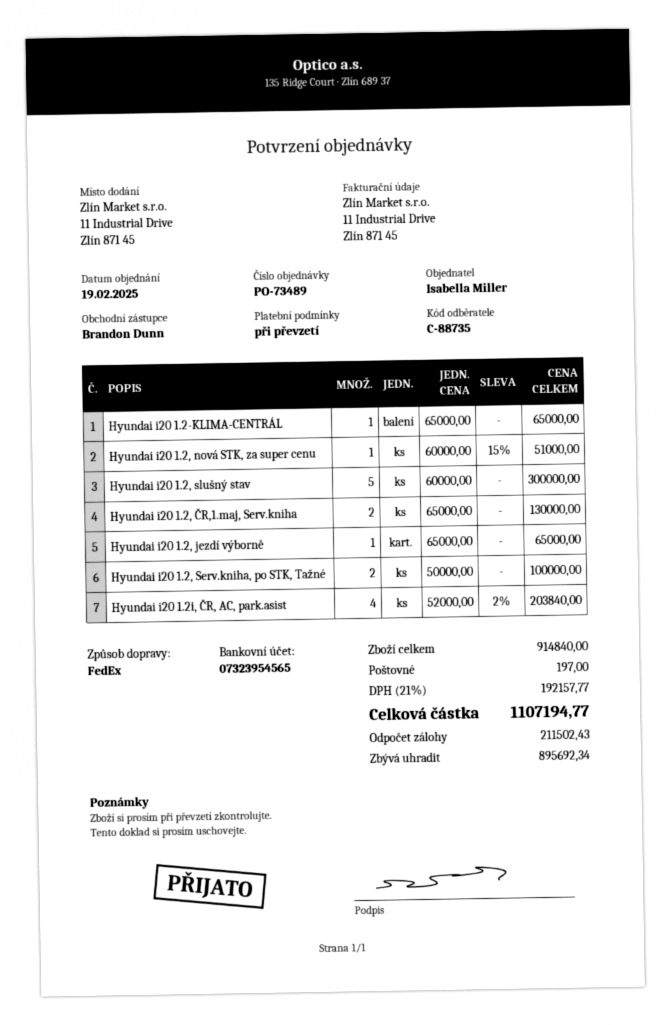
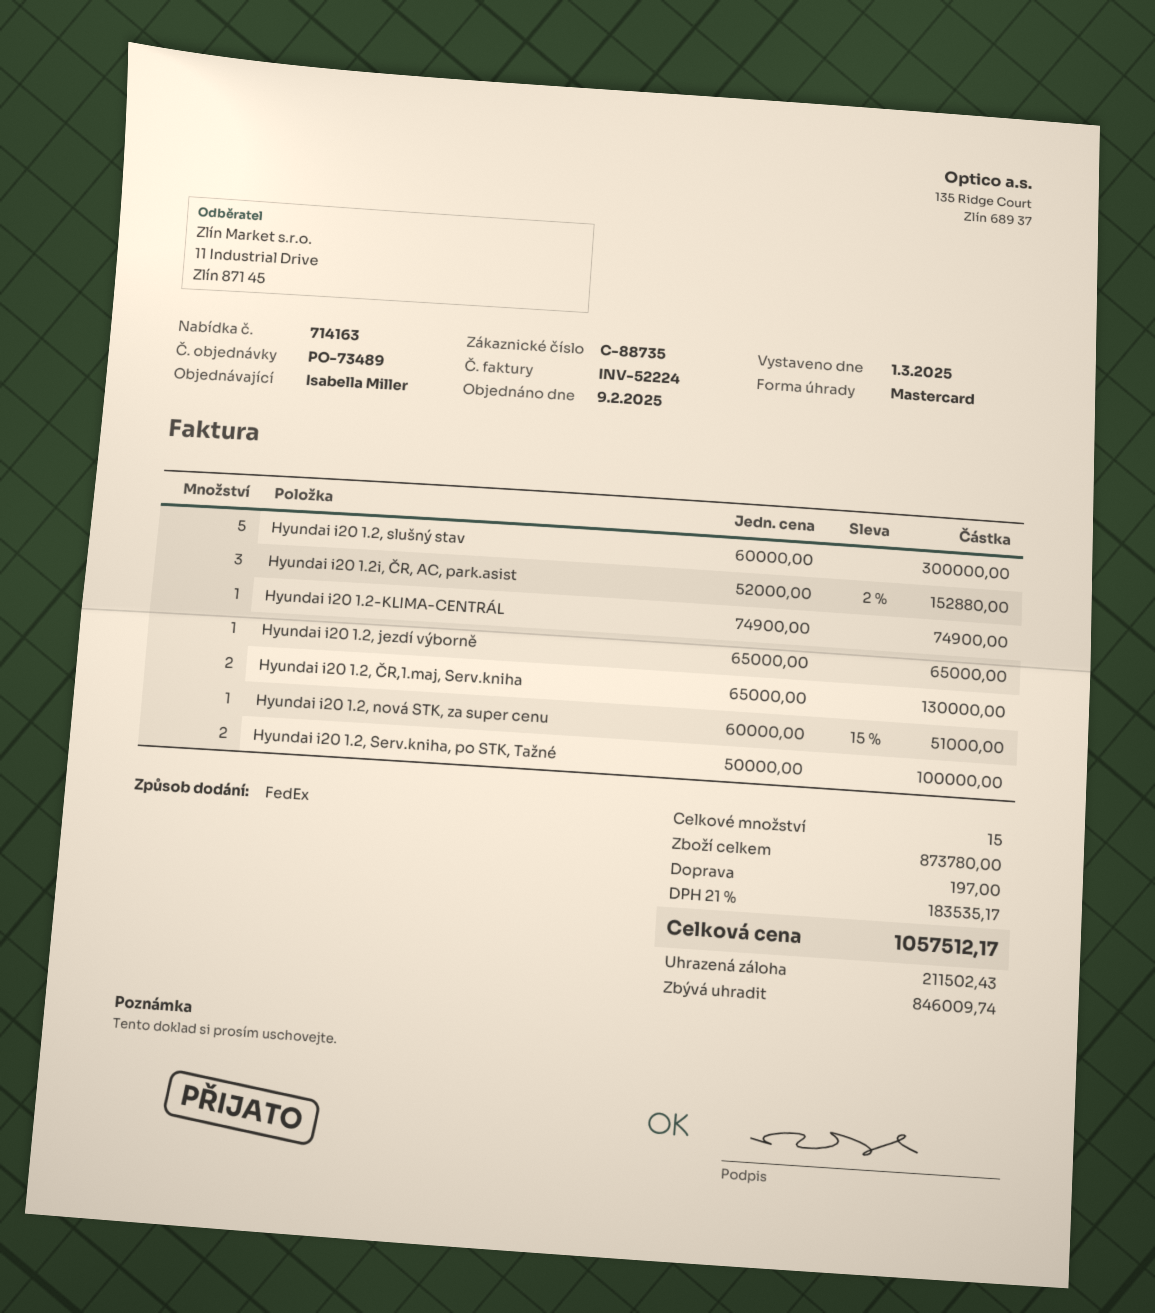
order date: 2025-02-19 -> 2025-02-09
Hyundai i20 1.2-KLIMA-CENTRÁL: 1 x 65000.00 = 65000.00 -> 1 x 74900.00 = 74900.00
Hyundai i20 1.2i, ČR, AC, park.asist: 4 x 52000.00 - 2% = 203840.00 -> 3 x 52000.00 - 2% = 152880.00
subtotal: 914840.00 -> 873780.00
tax: 21% = 192157.77 -> 21% = 183535.17
total: 1107194.77 -> 1057512.17
balance: 895692.34 -> 846009.74

